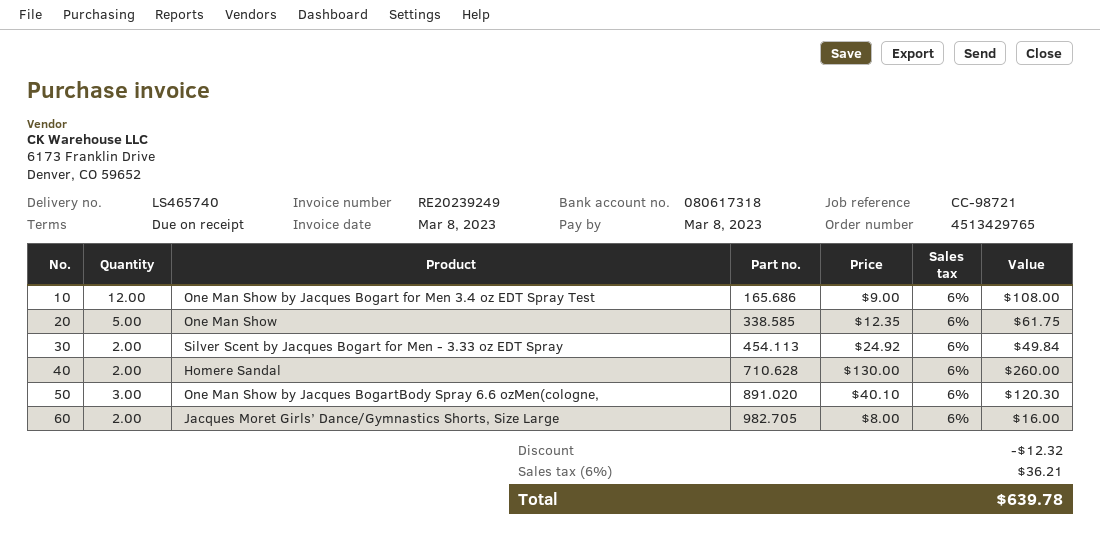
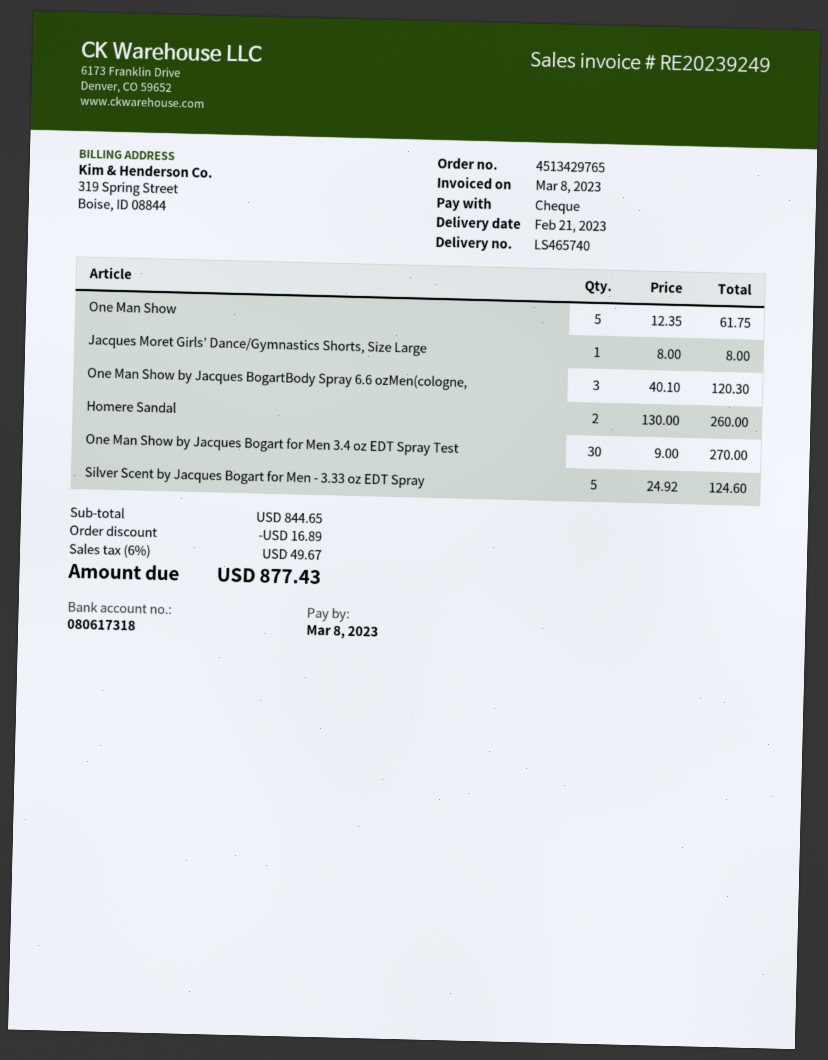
One Man Show by Jacques Bogart for Men 3.4 oz EDT Spray Test: 12 x 9.00 = 108.00 -> 30 x 9.00 = 270.00
Silver Scent by Jacques Bogart for Men - 3.33 oz EDT Spray: 2 x 24.92 = 49.84 -> 5 x 24.92 = 124.60
Jacques Moret Girls’ Dance/Gymnastics Shorts, Size Large: 2 x 8.00 = 16.00 -> 1 x 8.00 = 8.00
discount: 12.32 -> 16.89
tax: 6% = 36.21 -> 6% = 49.67
total: 639.78 -> 877.43

